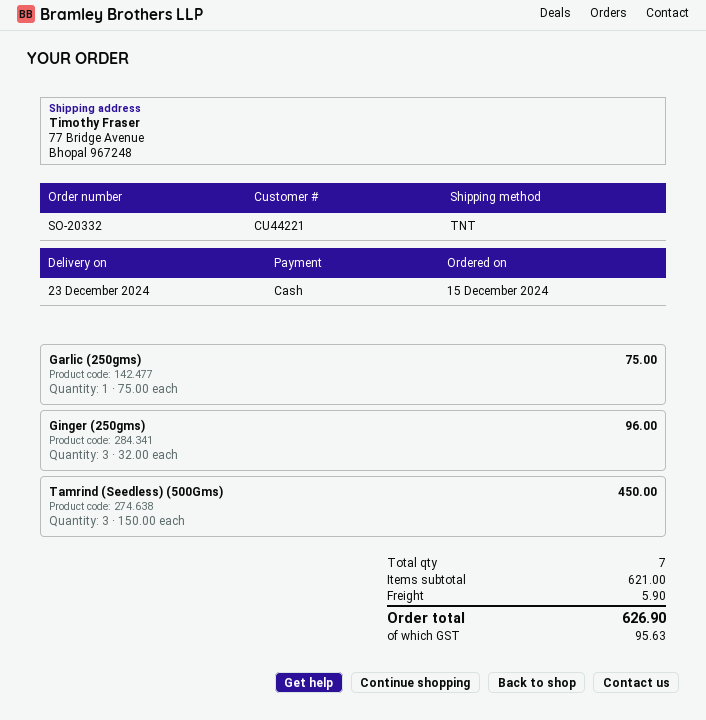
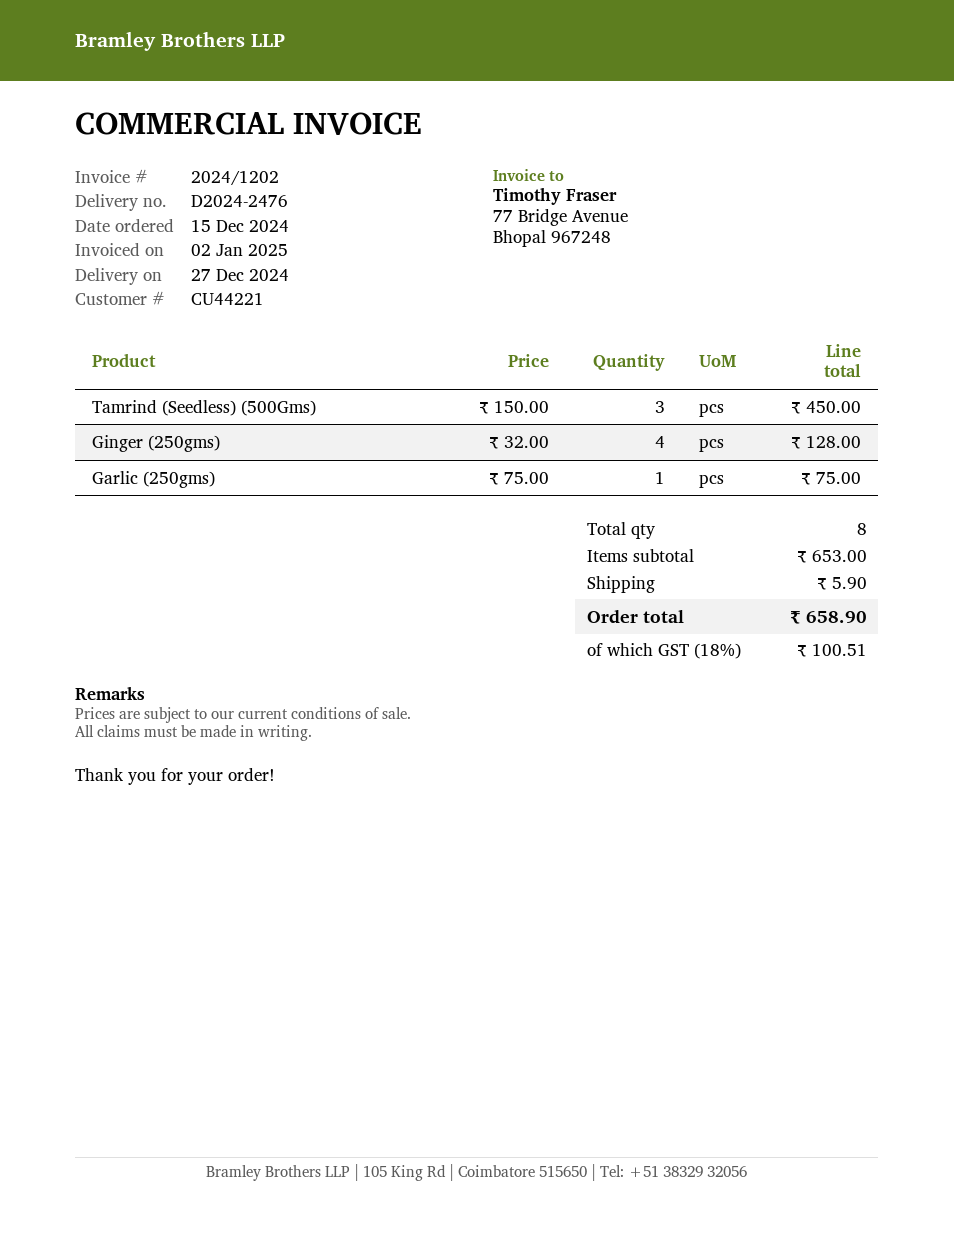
delivery date: 2024-12-23 -> 2024-12-27
Ginger (250gms): 3 x 32.00 = 96.00 -> 4 x 32.00 = 128.00
total quantity: 7 -> 8
subtotal: 621.00 -> 653.00
tax: 95.63 -> 100.51
total: 626.90 -> 658.90

